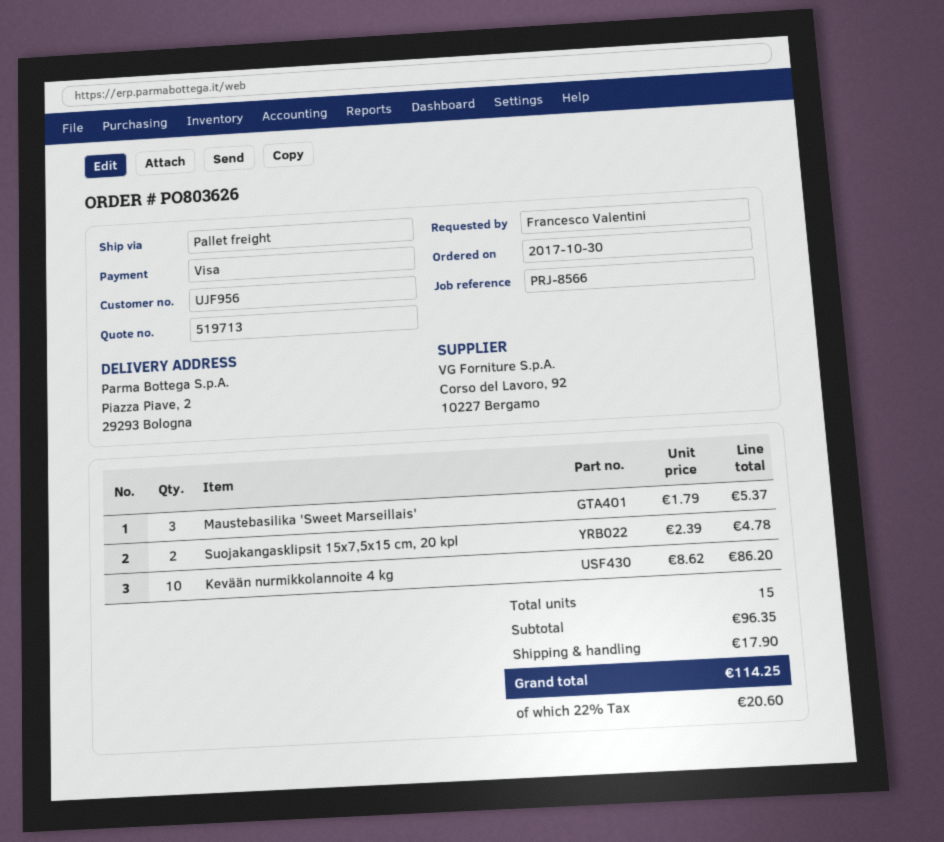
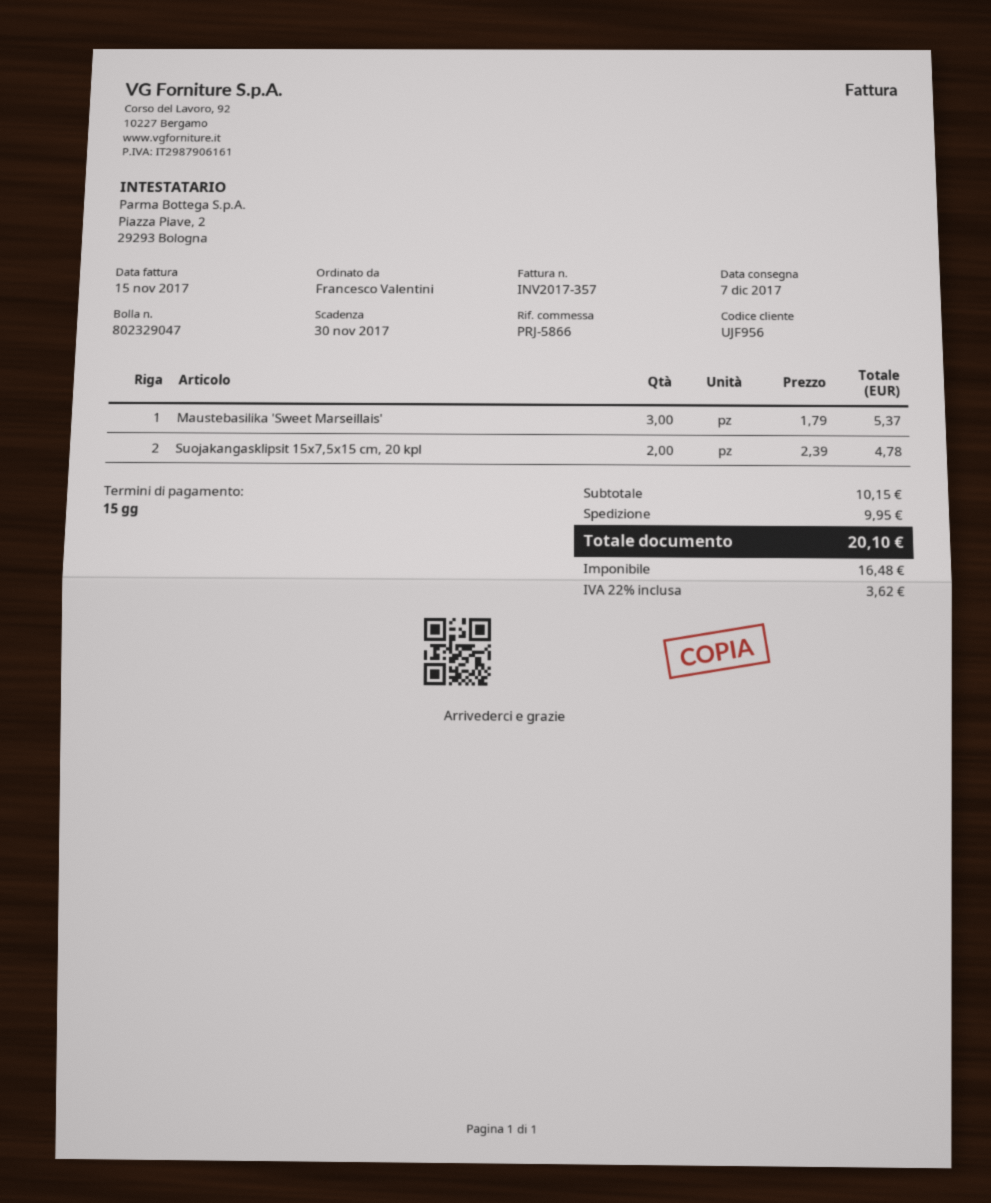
reference: PRJ-8566 -> PRJ-5866
Kevään nurmikkolannoite 4 kg: 10 x 8.62 = 86.20 -> none
subtotal: 96.35 -> 10.15
shipping: 17.90 -> 9.95
tax: 22% = 20.60 -> 22% = 3.62
total: 114.25 -> 20.10

